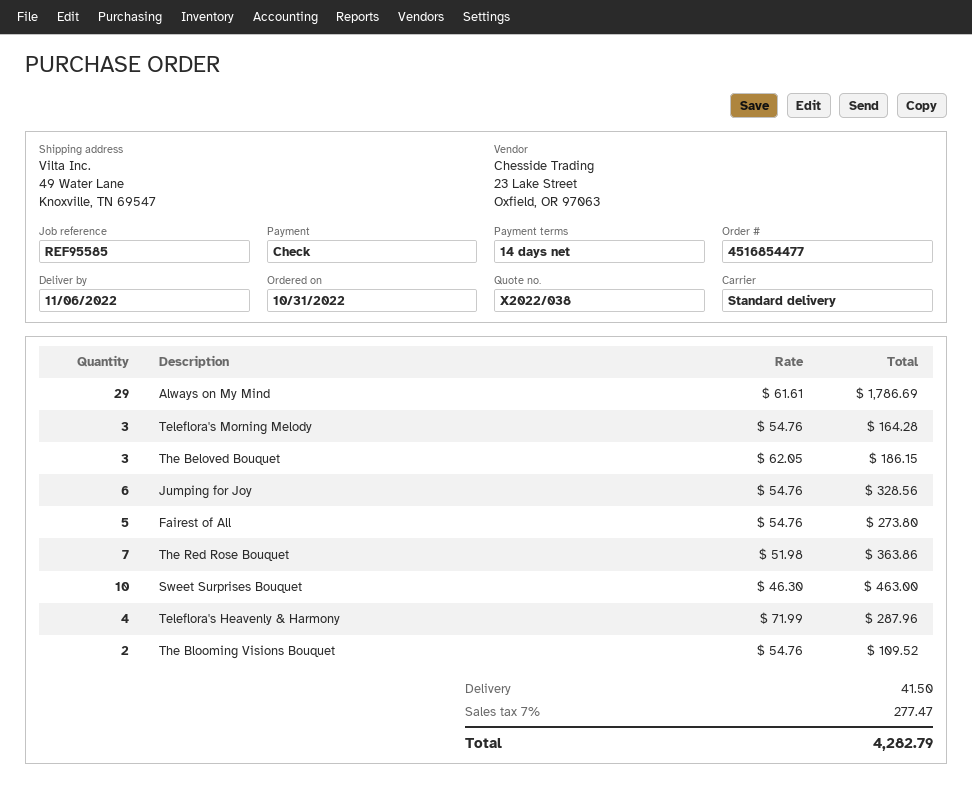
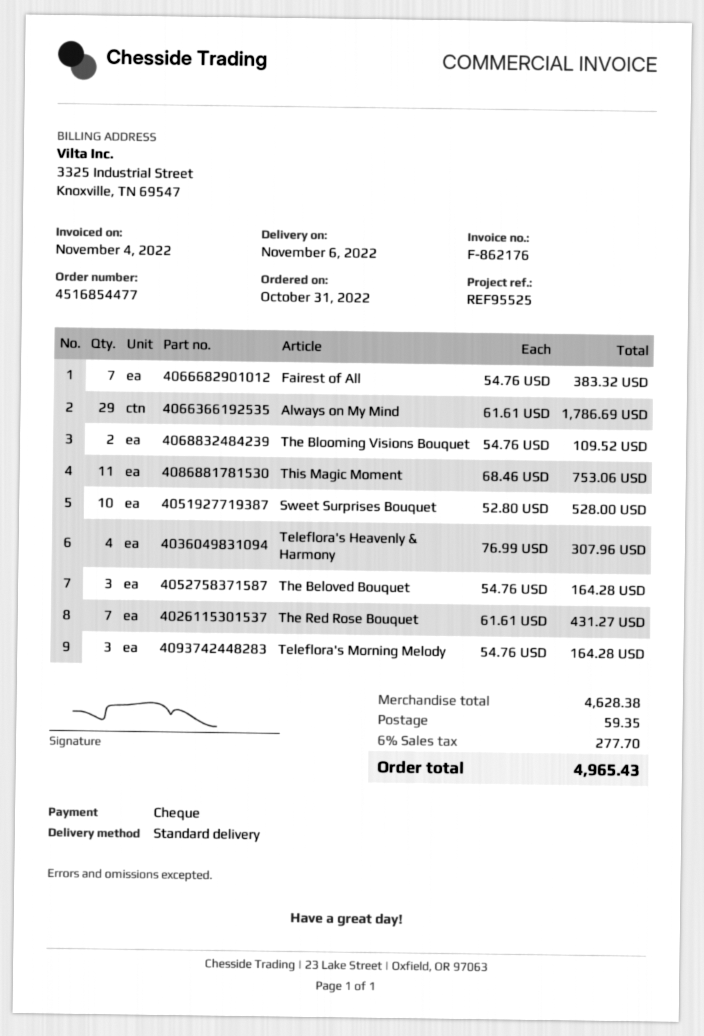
reference: REF95585 -> REF95525
The Beloved Bouquet: 3 x 62.05 = 186.15 -> 3 x 54.76 = 164.28
Jumping for Joy: 6 x 54.76 = 328.56 -> none
Fairest of All: 5 x 54.76 = 273.80 -> 7 x 54.76 = 383.32
The Red Rose Bouquet: 7 x 51.98 = 363.86 -> 7 x 61.61 = 431.27
Sweet Surprises Bouquet: 10 x 46.30 = 463.00 -> 10 x 52.80 = 528.00
Teleflora's Heavenly & Harmony: 4 x 71.99 = 287.96 -> 4 x 76.99 = 307.96
This Magic Moment: none -> 11 x 68.46 = 753.06
shipping: 41.50 -> 59.35
tax: 7% = 277.47 -> 6% = 277.70
total: 4282.79 -> 4965.43

